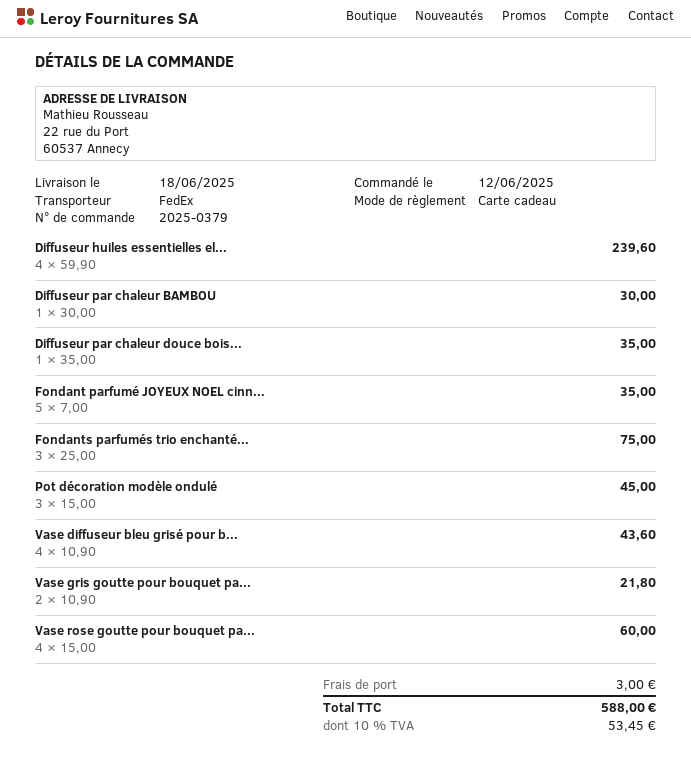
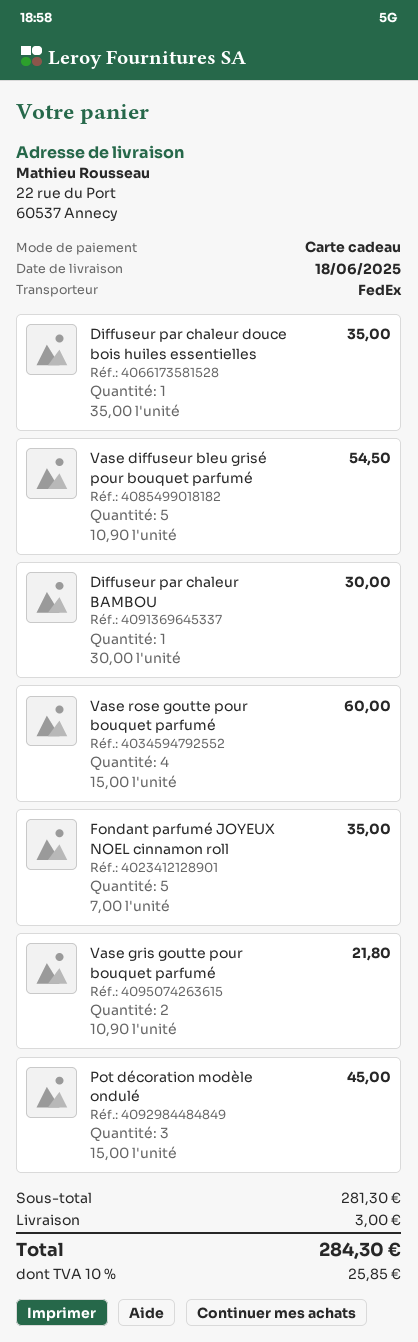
Diffuseur huiles essentielles el...: 4 x 59.90 = 239.60 -> none
Fondants parfumés trio enchanté...: 3 x 25.00 = 75.00 -> none
Vase diffuseur bleu grisé pour b...: 4 x 10.90 = 43.60 -> 5 x 10.90 = 54.50
tax: 10% = 53.45 -> 10% = 25.85
total: 588.00 -> 284.30

